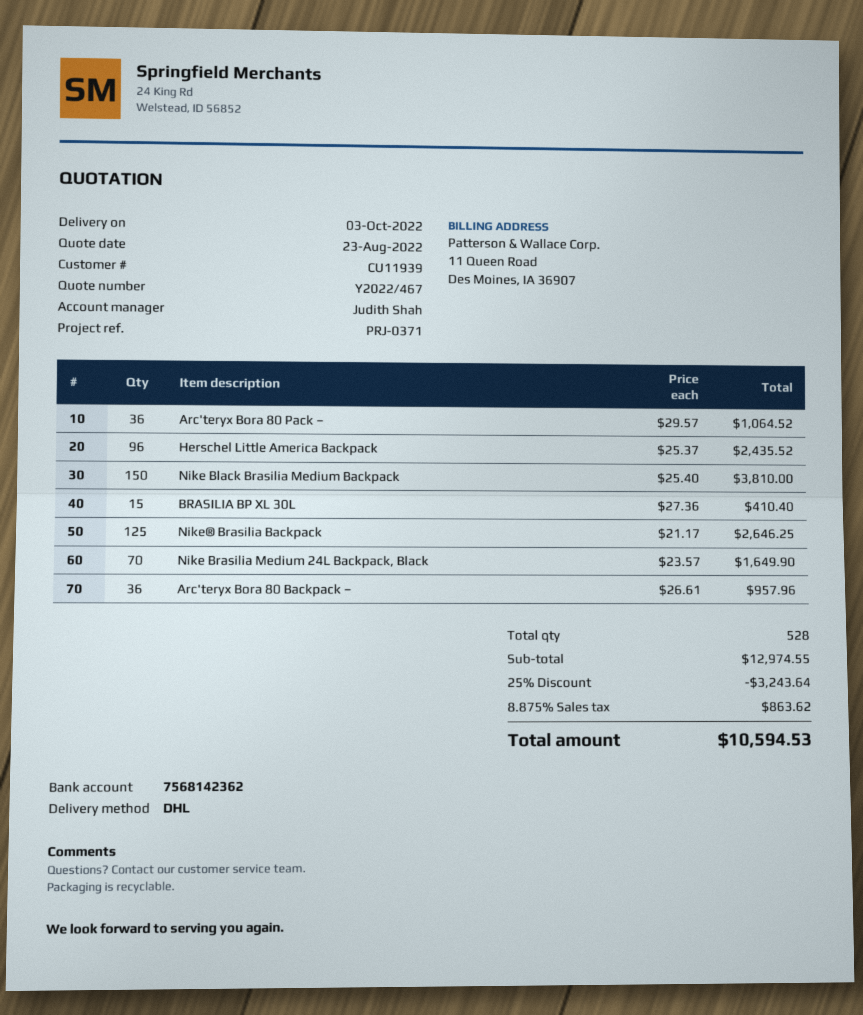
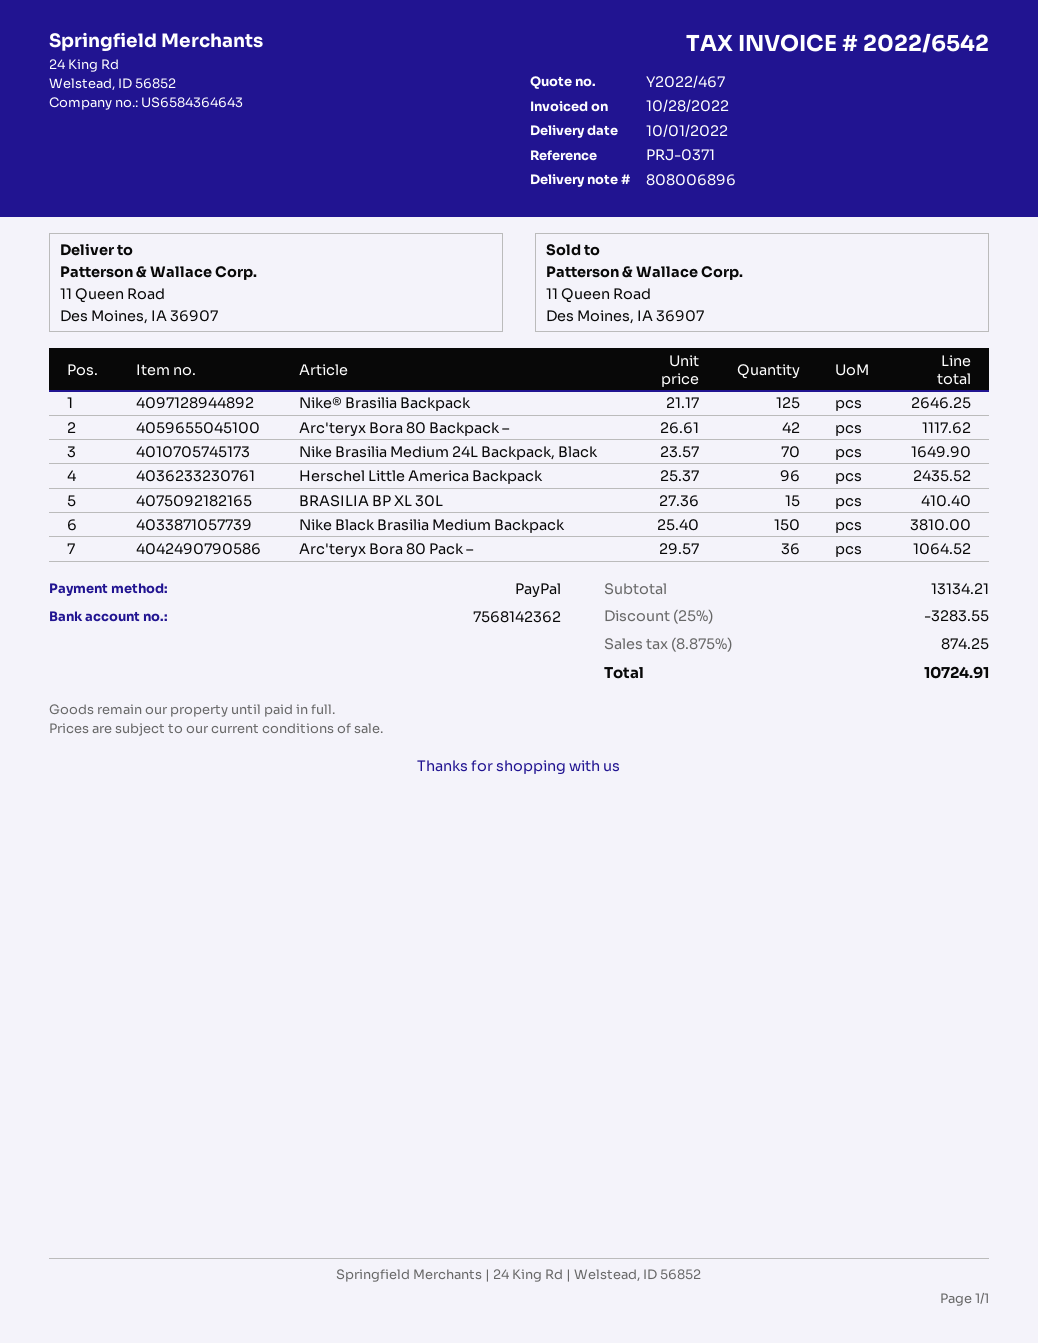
delivery date: 2022-10-03 -> 2022-10-01
Arc'teryx Bora 80 Backpack –: 36 x 26.61 = 957.96 -> 42 x 26.61 = 1117.62
subtotal: 12974.55 -> 13134.21
discount: 25% = 3243.64 -> 25% = 3283.55
tax: 8.875% = 863.62 -> 8.875% = 874.25
total: 10594.53 -> 10724.91

